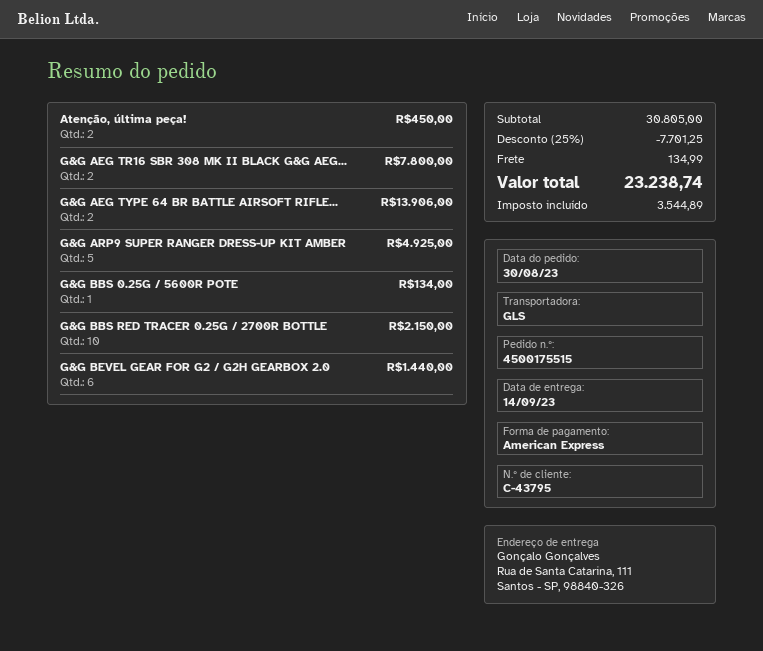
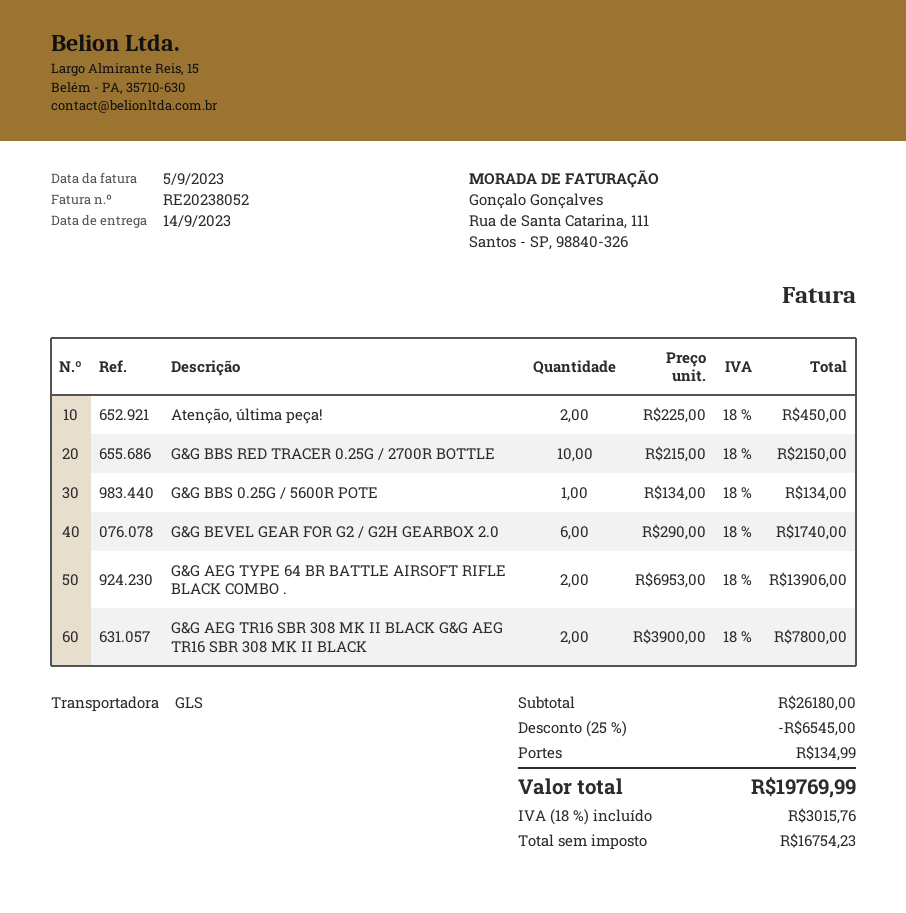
G&G ARP9 SUPER RANGER DRESS-UP KIT AMBER: 5 for 4925.00 -> none
G&G BEVEL GEAR FOR G2 / G2H GEARBOX 2.0: 6 for 1440.00 -> 6 for 1740.00
subtotal: 30805.00 -> 26180.00
discount: 25% = 7701.25 -> 25% = 6545.00
tax: 3544.89 -> 3015.76
total: 23238.74 -> 19769.99

